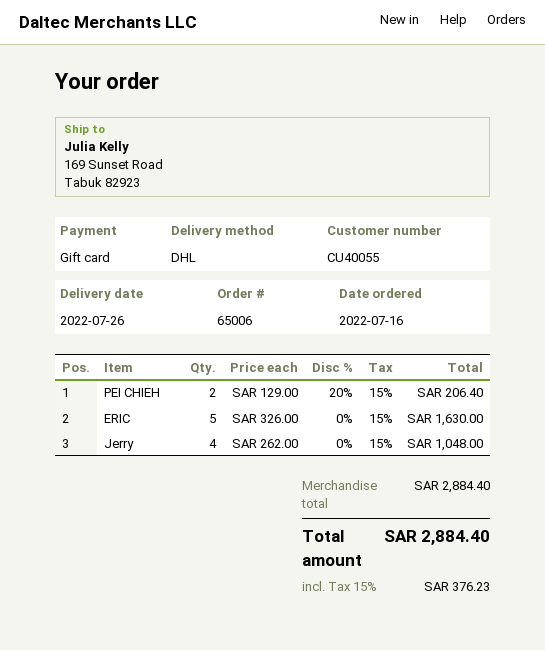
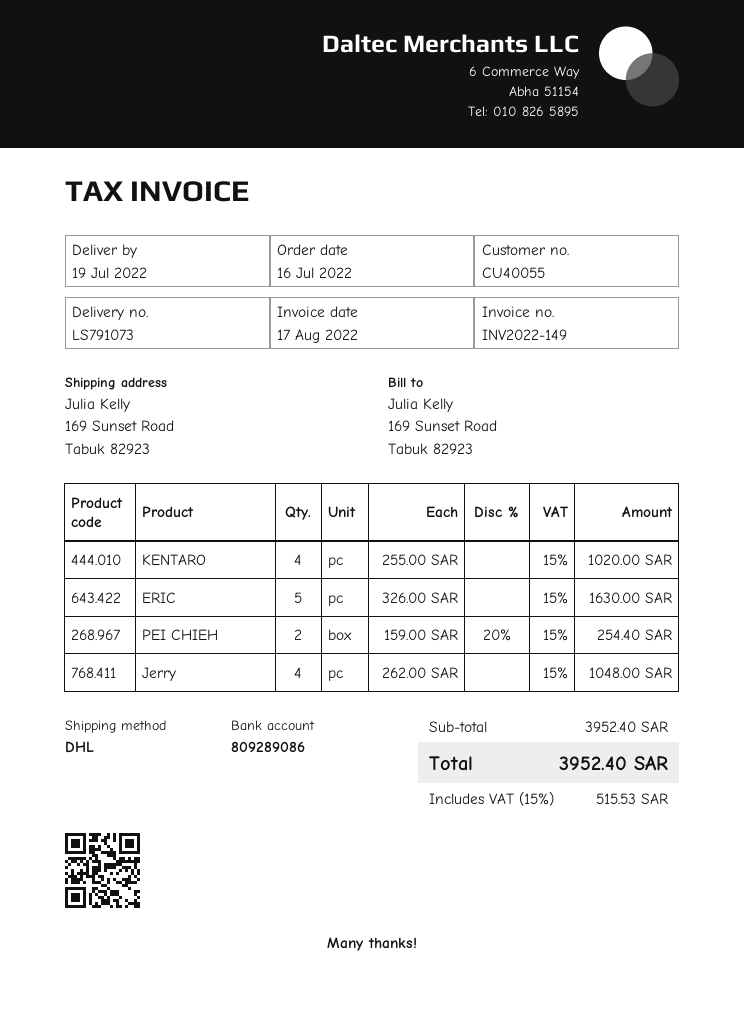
delivery date: 2022-07-26 -> 2022-07-19
PEI CHIEH: 2 x 129.00 - 20% = 206.40 -> 2 x 159.00 - 20% = 254.40
KENTARO: none -> 4 x 255.00 = 1020.00
subtotal: 2884.40 -> 3952.40
tax: 15% = 376.23 -> 15% = 515.53
total: 2884.40 -> 3952.40

